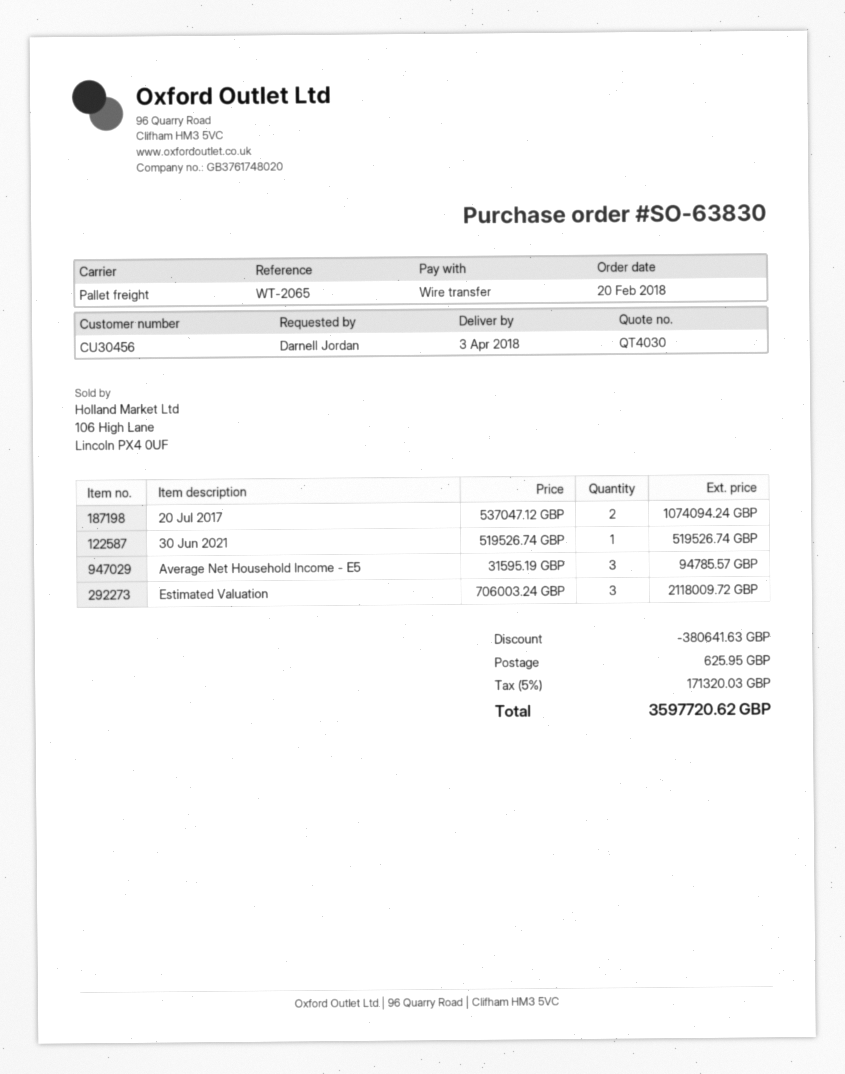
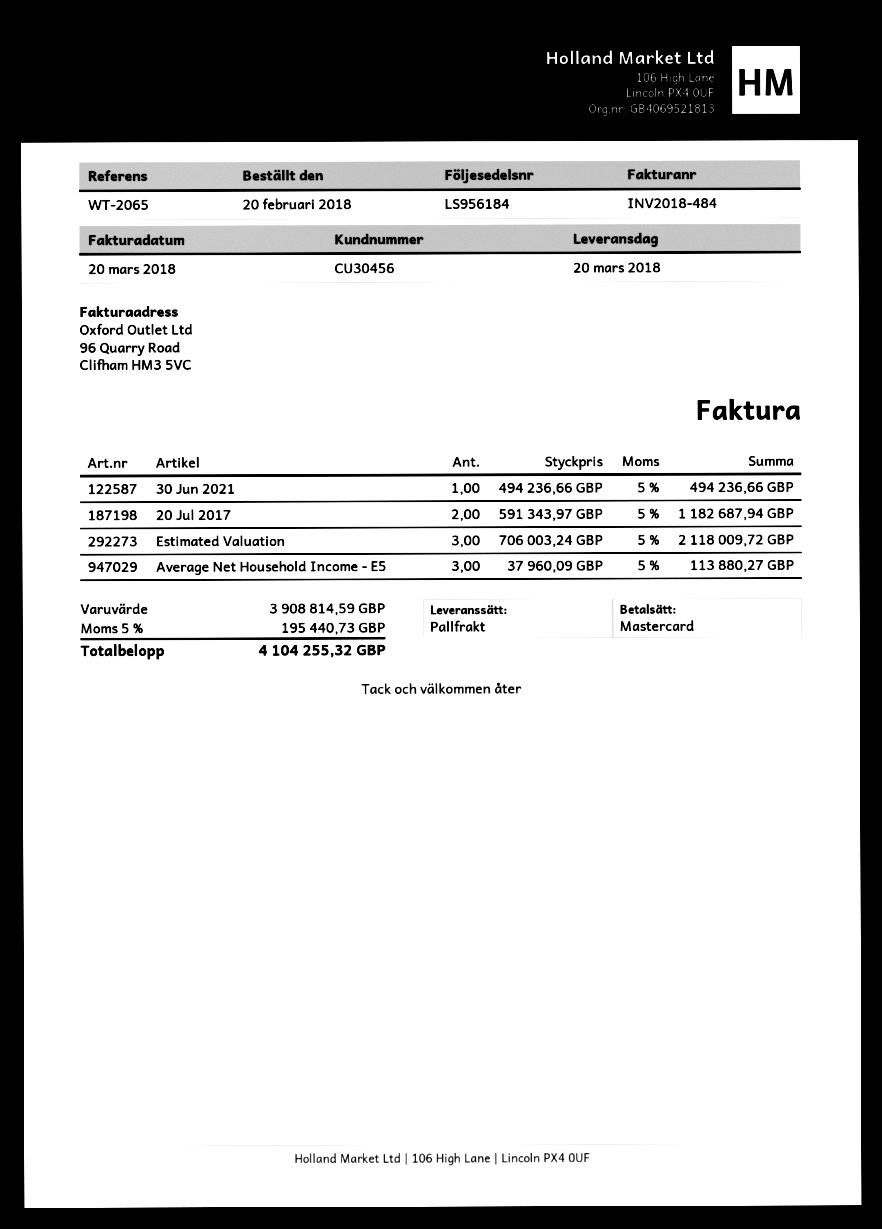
delivery date: 2018-04-03 -> 2018-03-20
payment method: bank transfer -> Mastercard
20 Jul 2017: 2 x 537047.12 = 1074094.24 -> 2 x 591343.97 = 1182687.94
30 Jun 2021: 1 x 519526.74 = 519526.74 -> 1 x 494236.66 = 494236.66
Average Net Household Income - E5: 3 x 31595.19 = 94785.57 -> 3 x 37960.09 = 113880.27
discount: 380641.63 -> none
shipping: 625.95 -> none
tax: 5% = 171320.03 -> 5% = 195440.73
total: 3597720.62 -> 4104255.32

